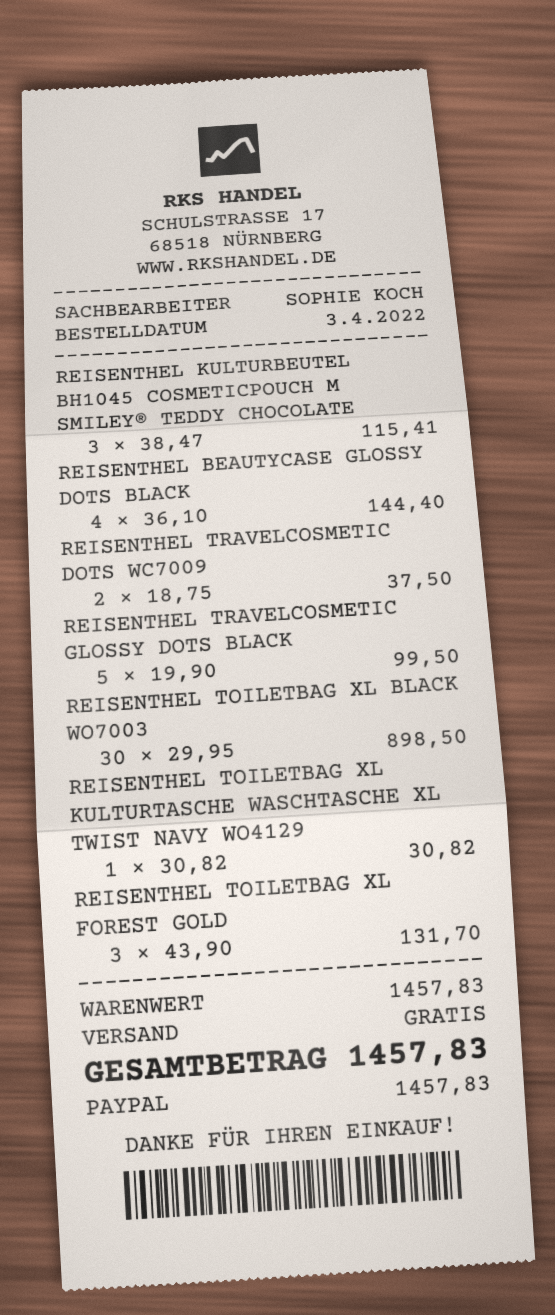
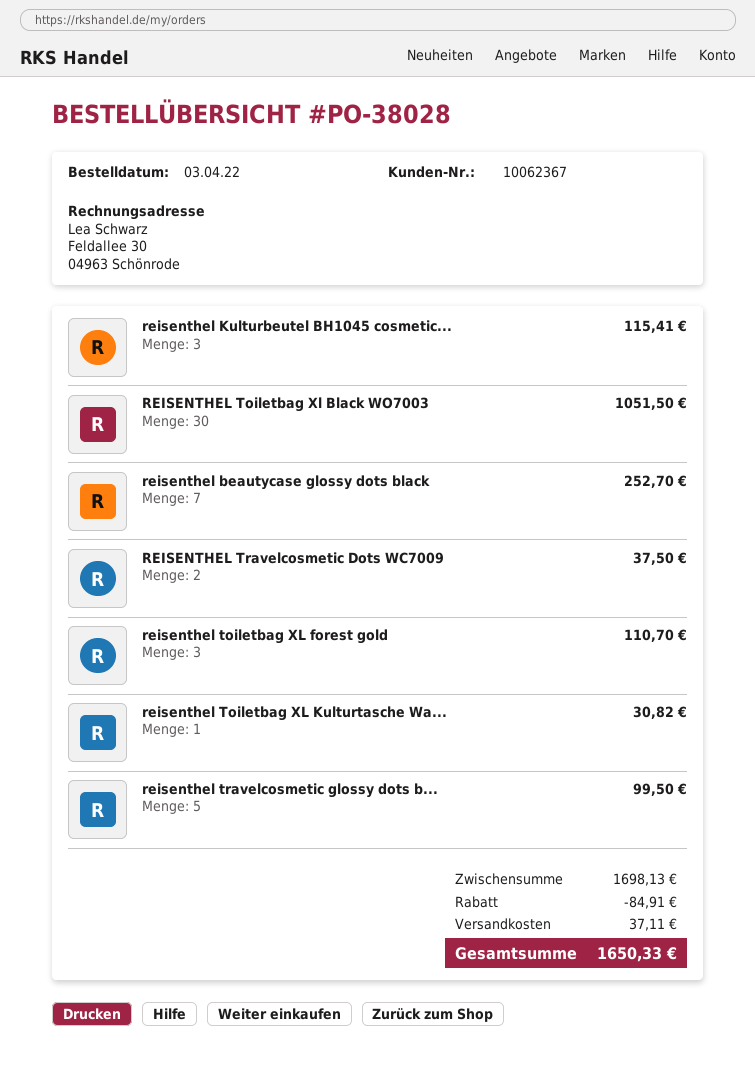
REISENTHEL BEAUTYCASE GLOSSY DOTS BLACK: 4 for 144.40 -> 7 for 252.70
REISENTHEL TOILETBAG XL BLACK WO7003: 30 for 898.50 -> 30 for 1051.50
REISENTHEL TOILETBAG XL FOREST GOLD: 3 for 131.70 -> 3 for 110.70
subtotal: 1457.83 -> 1698.13
discount: none -> 84.91
shipping: 0.00 -> 37.11
total: 1457.83 -> 1650.33

